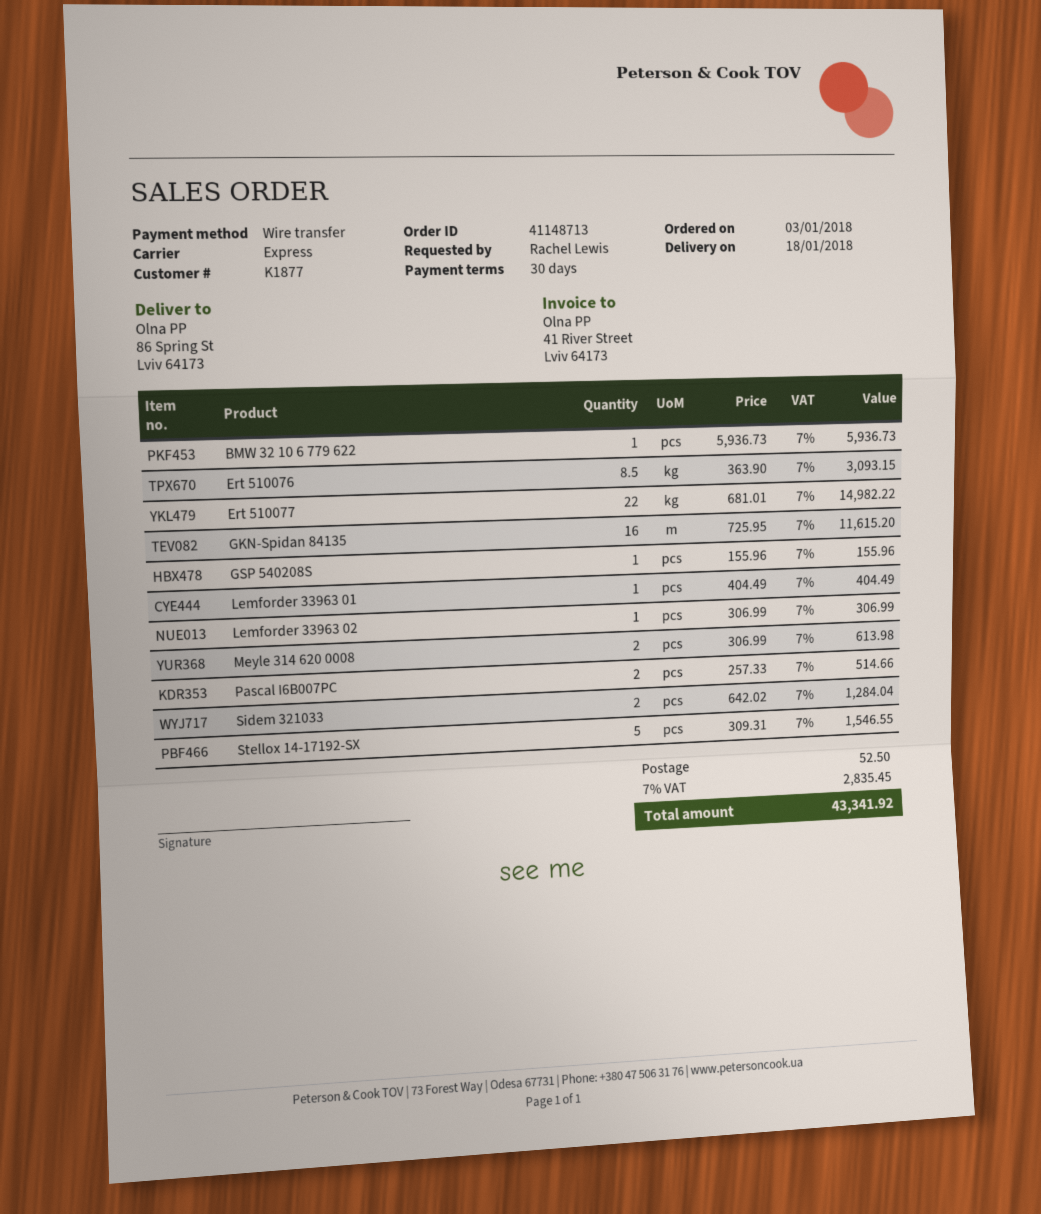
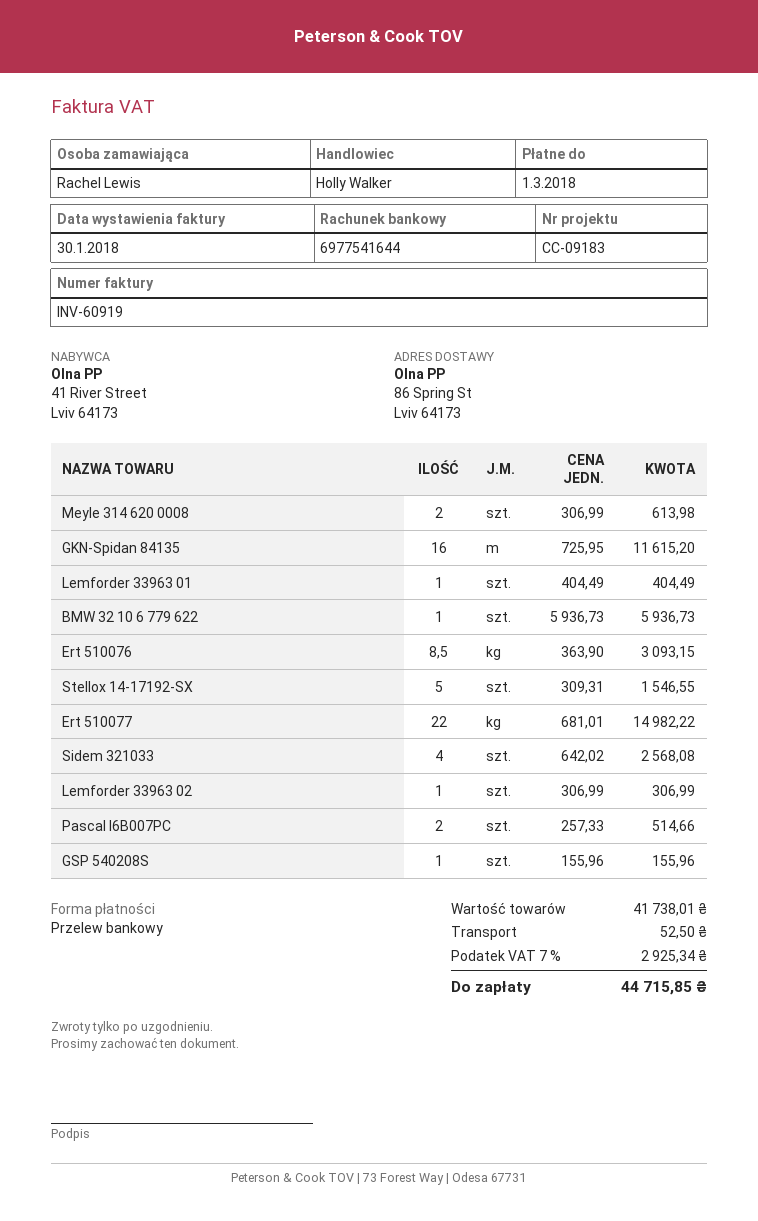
Sidem 321033: 2 x 642.02 = 1284.04 -> 4 x 642.02 = 2568.08
tax: 7% = 2835.45 -> 7% = 2925.34
total: 43341.92 -> 44715.85

